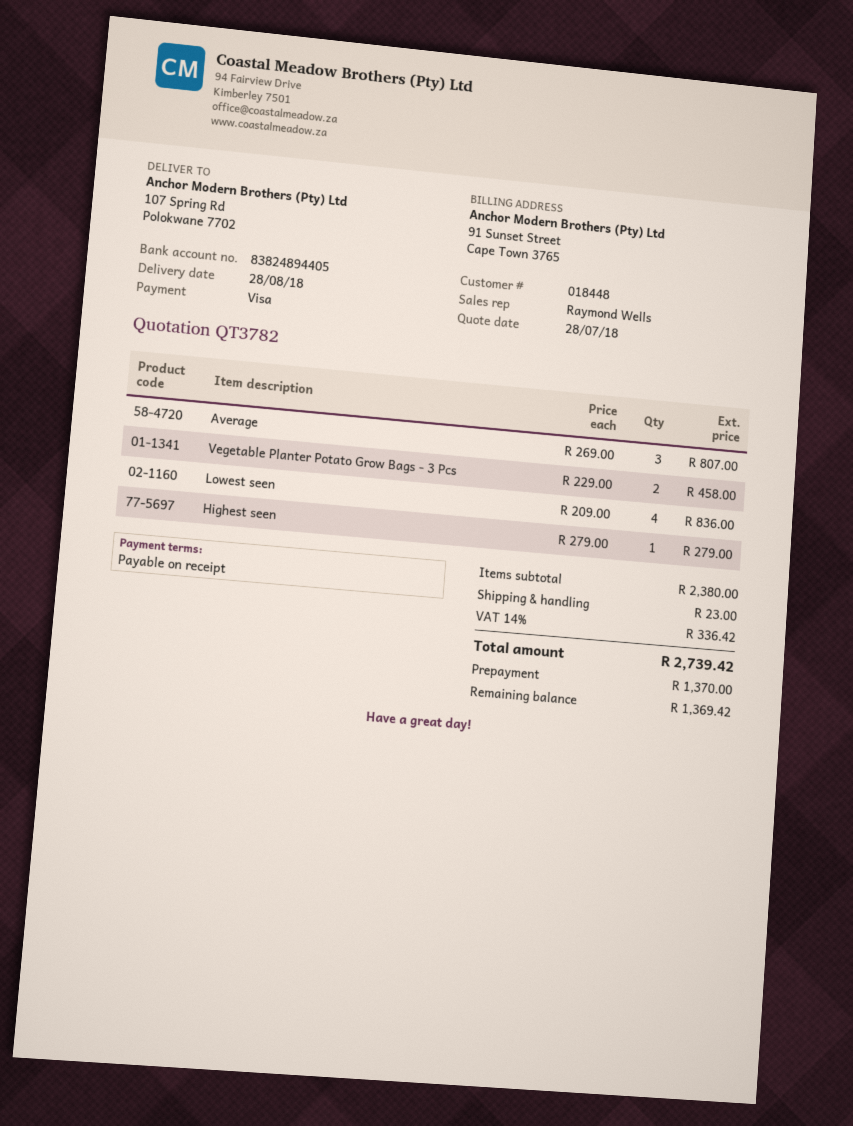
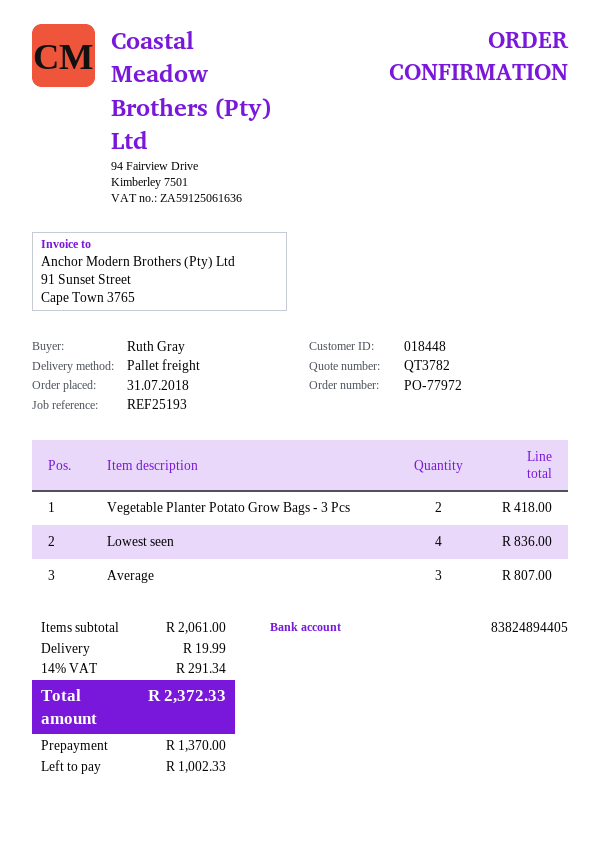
Vegetable Planter Potato Grow Bags - 3 Pcs: 2 for 458.00 -> 2 for 418.00
Highest seen: 1 for 279.00 -> none
subtotal: 2380.00 -> 2061.00
shipping: 23.00 -> 19.99
tax: 14% = 336.42 -> 14% = 291.34
total: 2739.42 -> 2372.33
balance: 1369.42 -> 1002.33

